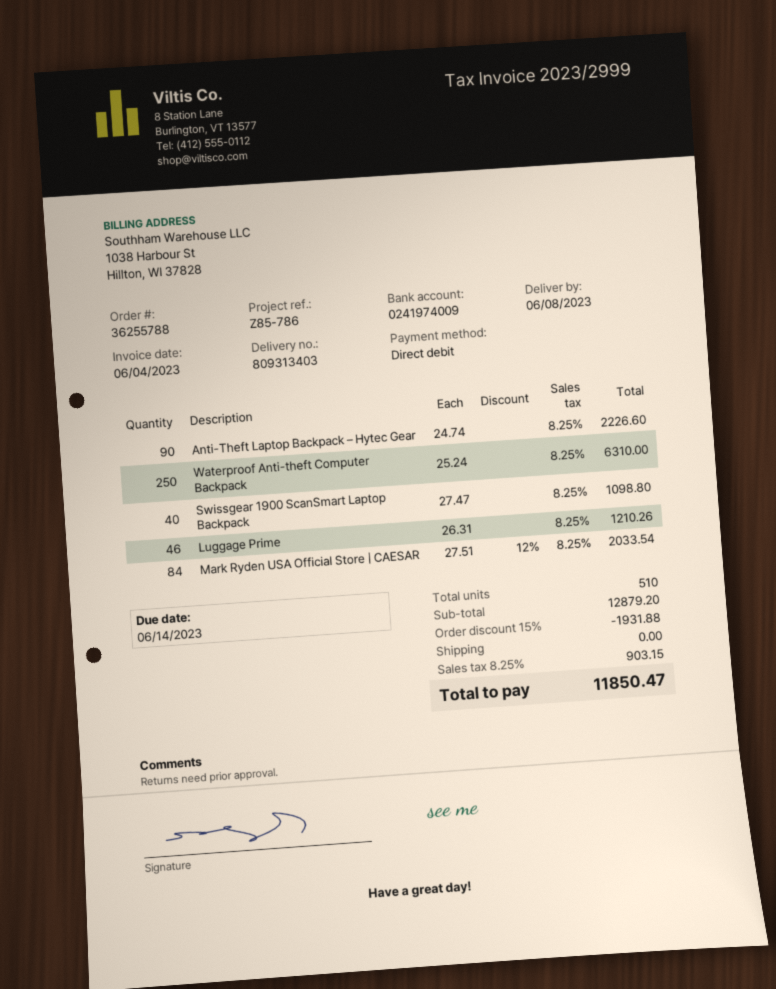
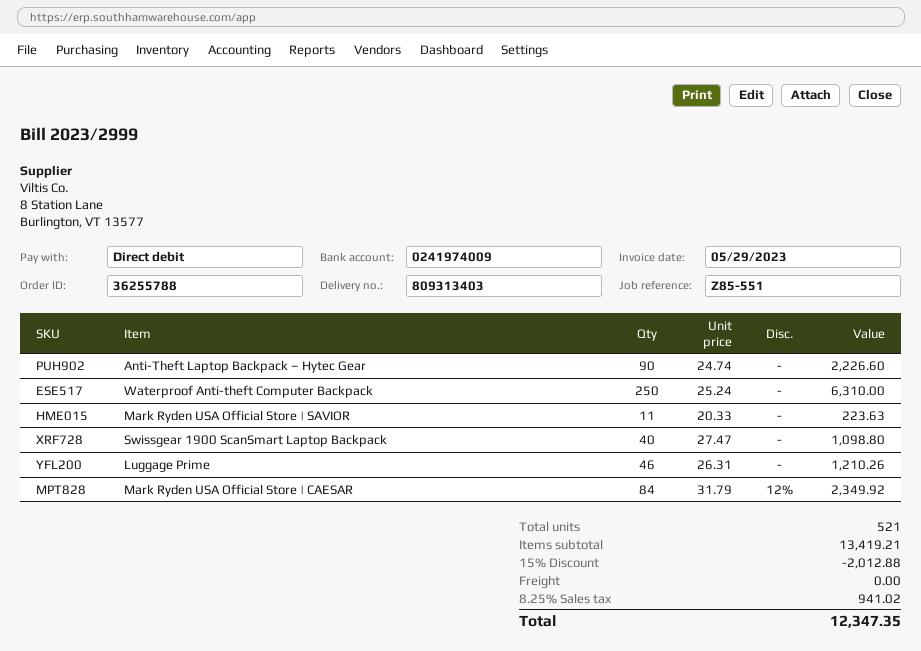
invoice date: 2023-06-04 -> 2023-05-29
reference: Z85-786 -> Z85-551
Mark Ryden USA Official Store | CAESAR: 84 x 27.51 - 12% = 2033.54 -> 84 x 31.79 - 12% = 2349.92
Mark Ryden USA Official Store | SAVIOR: none -> 11 x 20.33 = 223.63
total quantity: 510 -> 521
subtotal: 12879.20 -> 13419.21
discount: 15% = 1931.88 -> 15% = 2012.88
tax: 8.25% = 903.15 -> 8.25% = 941.02
total: 11850.47 -> 12347.35

